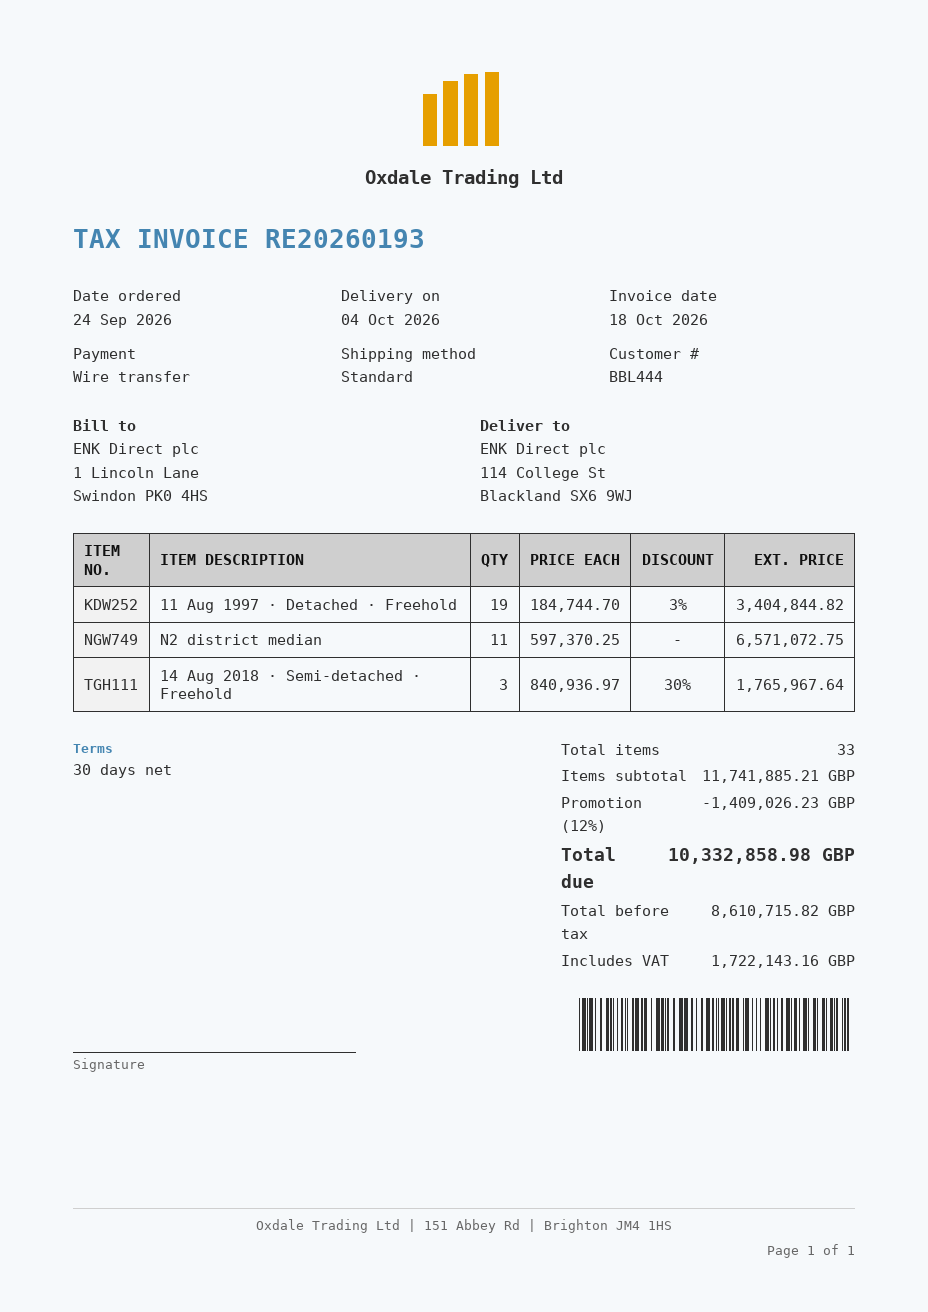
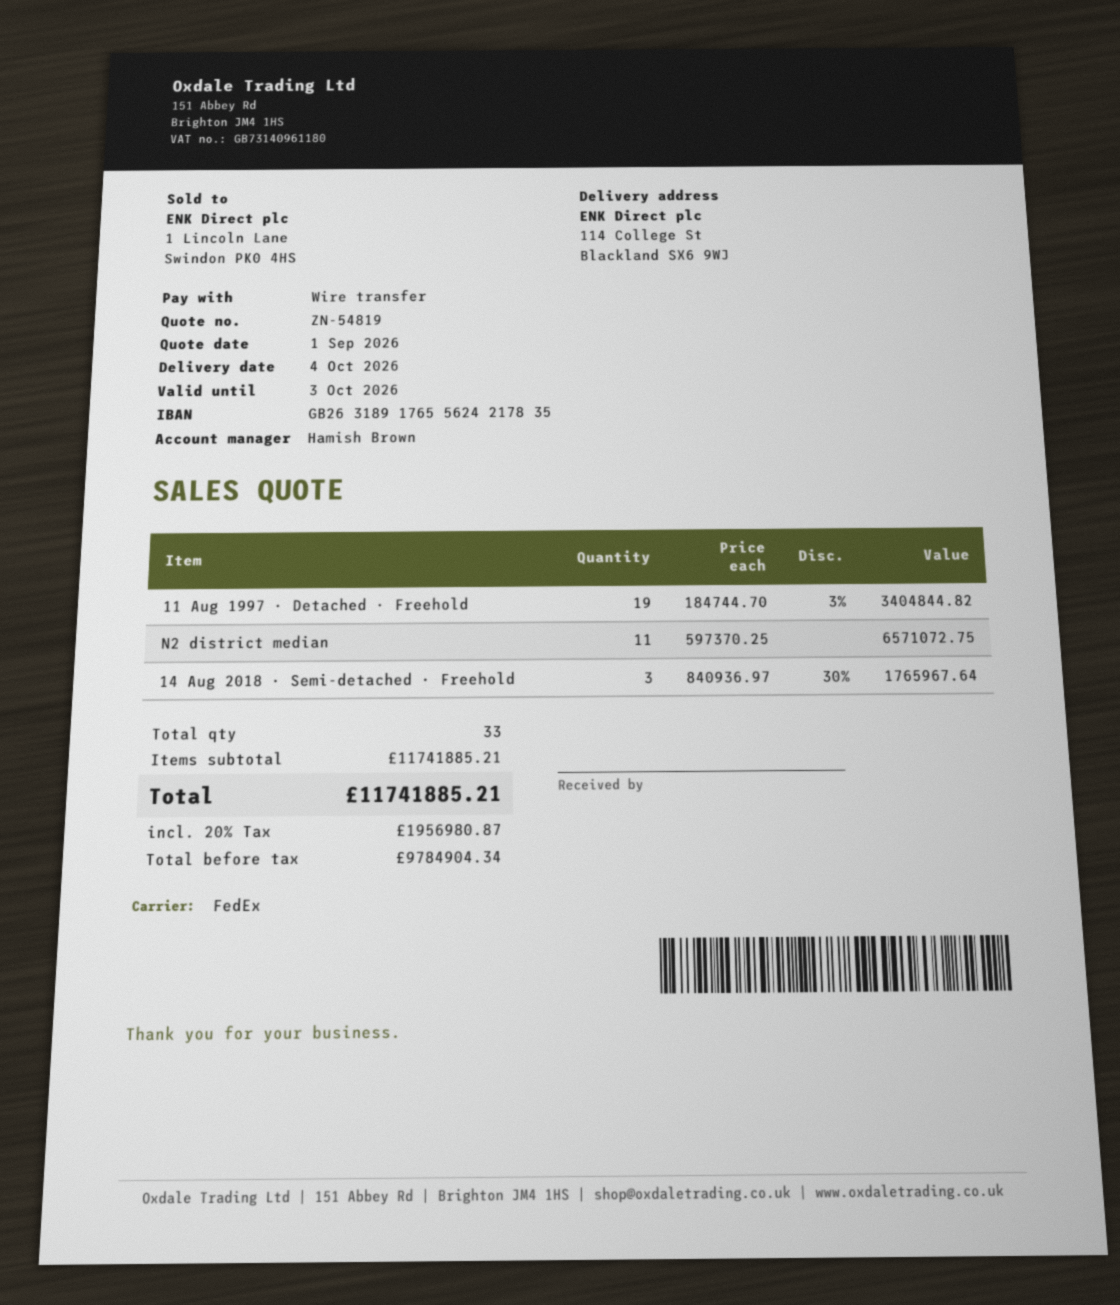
shipping method: standard -> FedEx
discount: 12% = 1409026.23 -> none
net: 8610715.82 -> 9784904.34
tax: 1722143.16 -> 1956980.87
total: 10332858.98 -> 11741885.21

